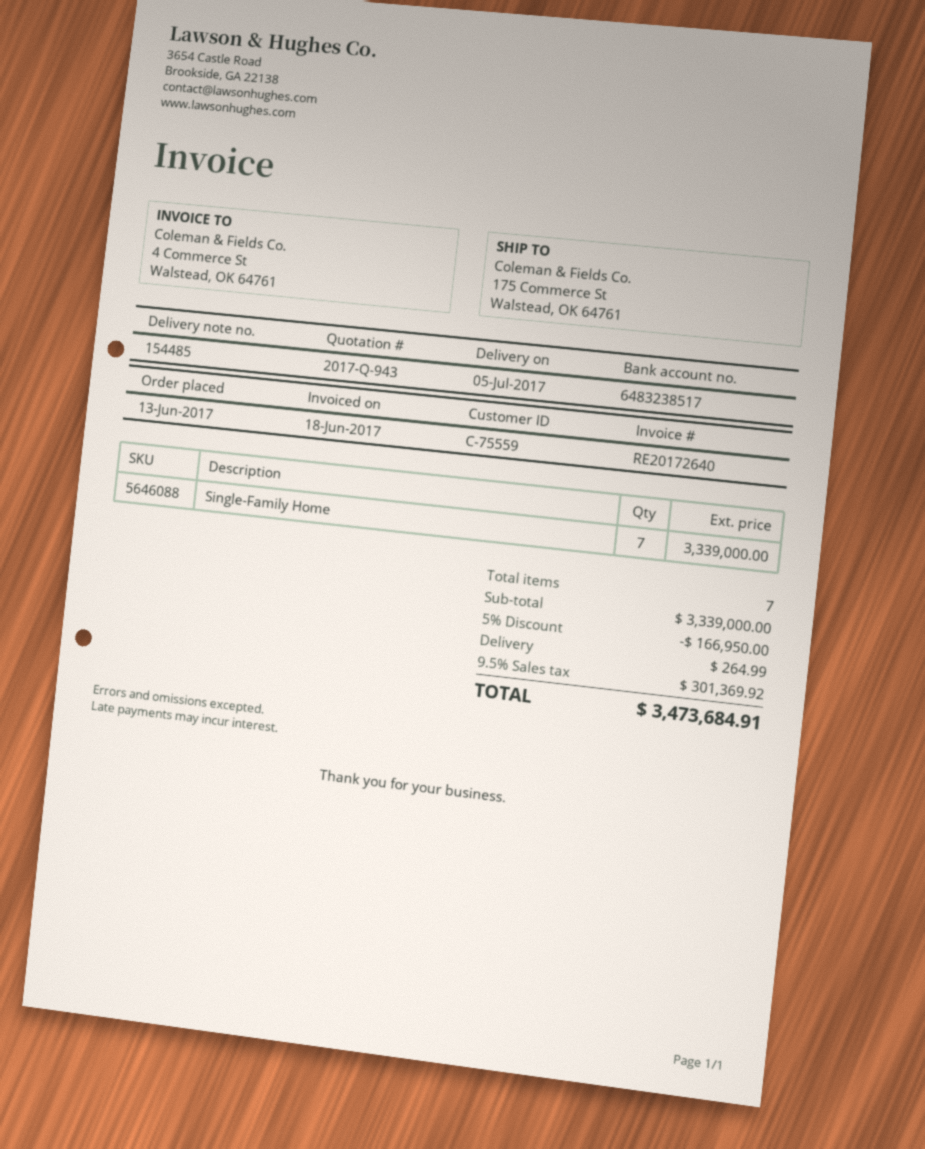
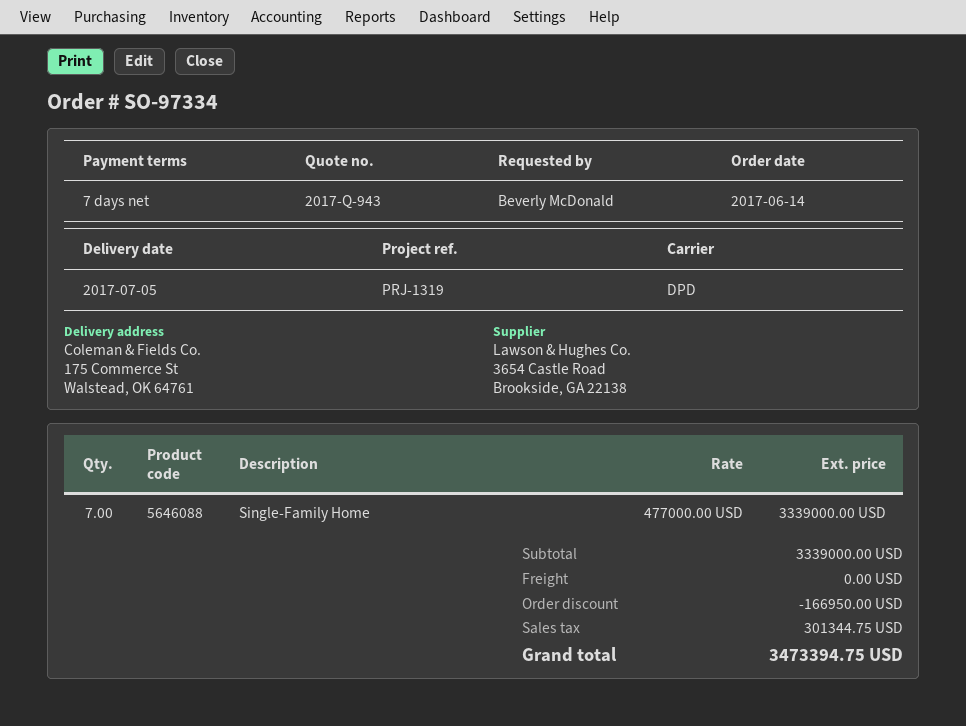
order date: 2017-06-13 -> 2017-06-14
shipping: 264.99 -> 0.00
tax: 301369.92 -> 301344.75
total: 3473684.91 -> 3473394.75

